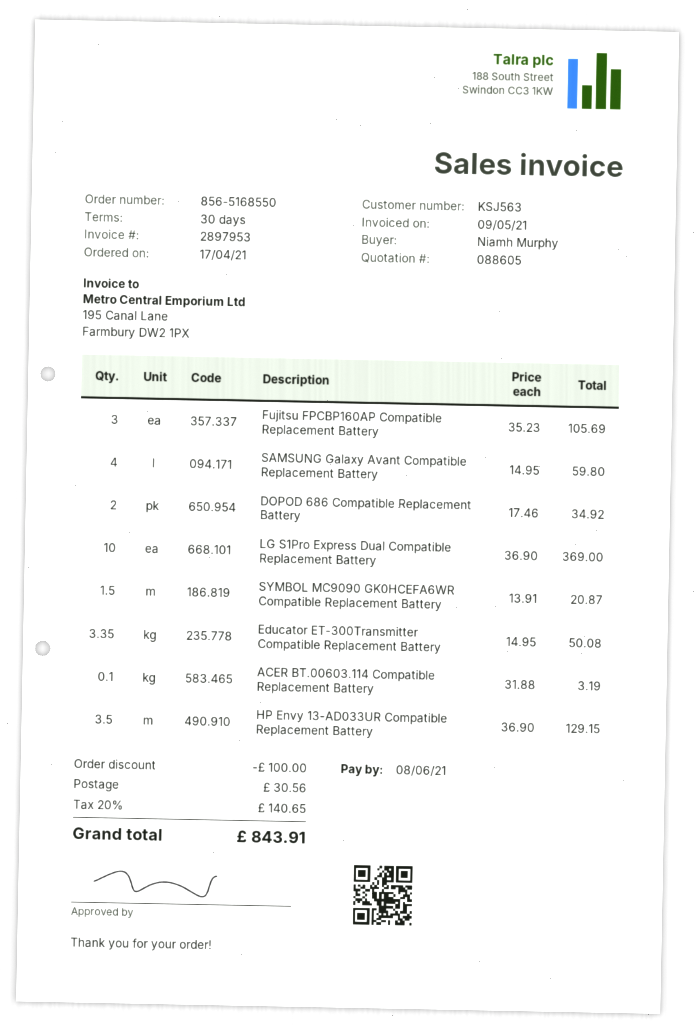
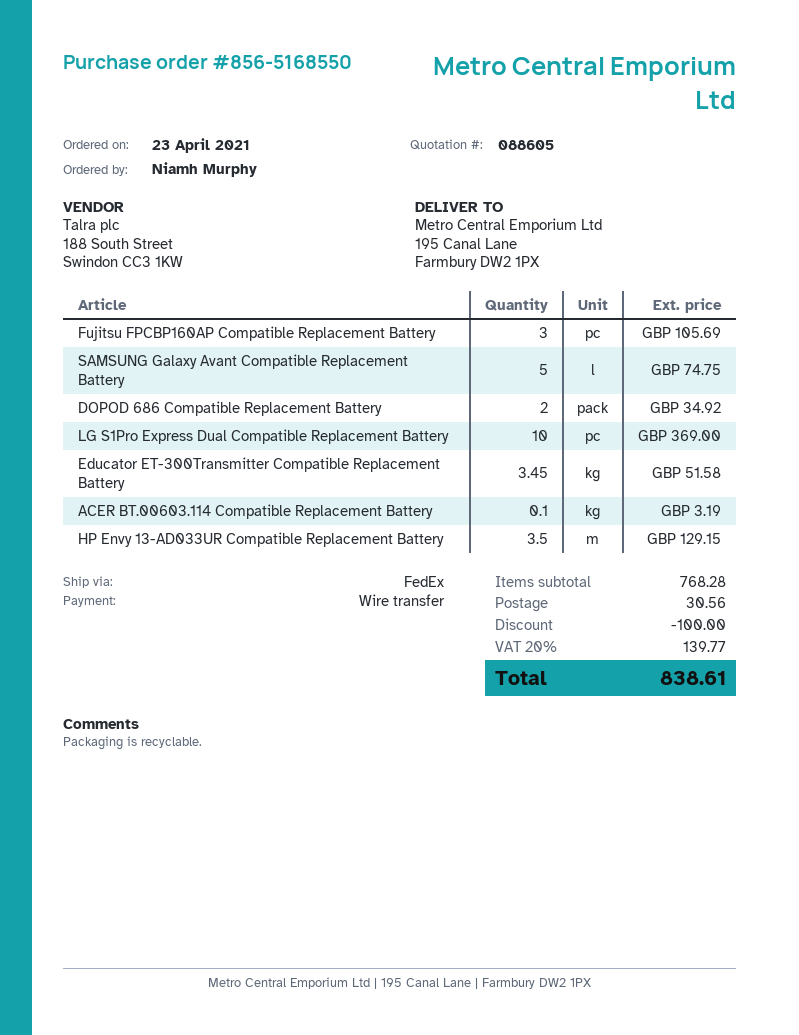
order date: 2021-04-17 -> 2021-04-23
SAMSUNG Galaxy Avant Compatible Replacement Battery: 4 for 59.80 -> 5 for 74.75
SYMBOL MC9090 GK0HCEFA6WR Compatible Replacement Battery: 1.5 for 20.87 -> none
Educator ET-300Transmitter Compatible Replacement Battery: 3.35 for 50.08 -> 3.45 for 51.58
tax: 20% = 140.65 -> 20% = 139.77
total: 843.91 -> 838.61

